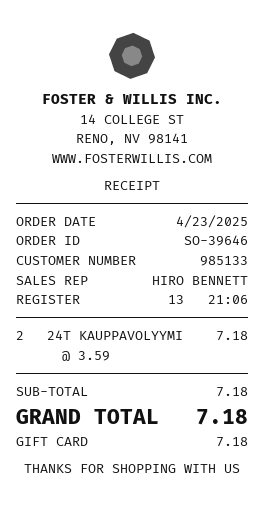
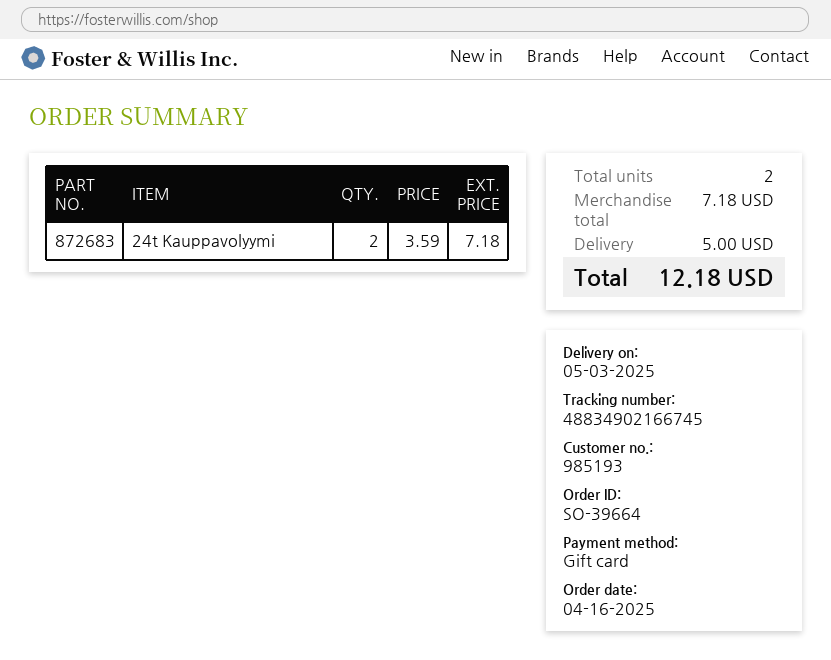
order number: SO-39646 -> SO-39664
order date: 2025-04-23 -> 2025-04-16
customer number: 985133 -> 985193
shipping: none -> 5.00
total: 7.18 -> 12.18

